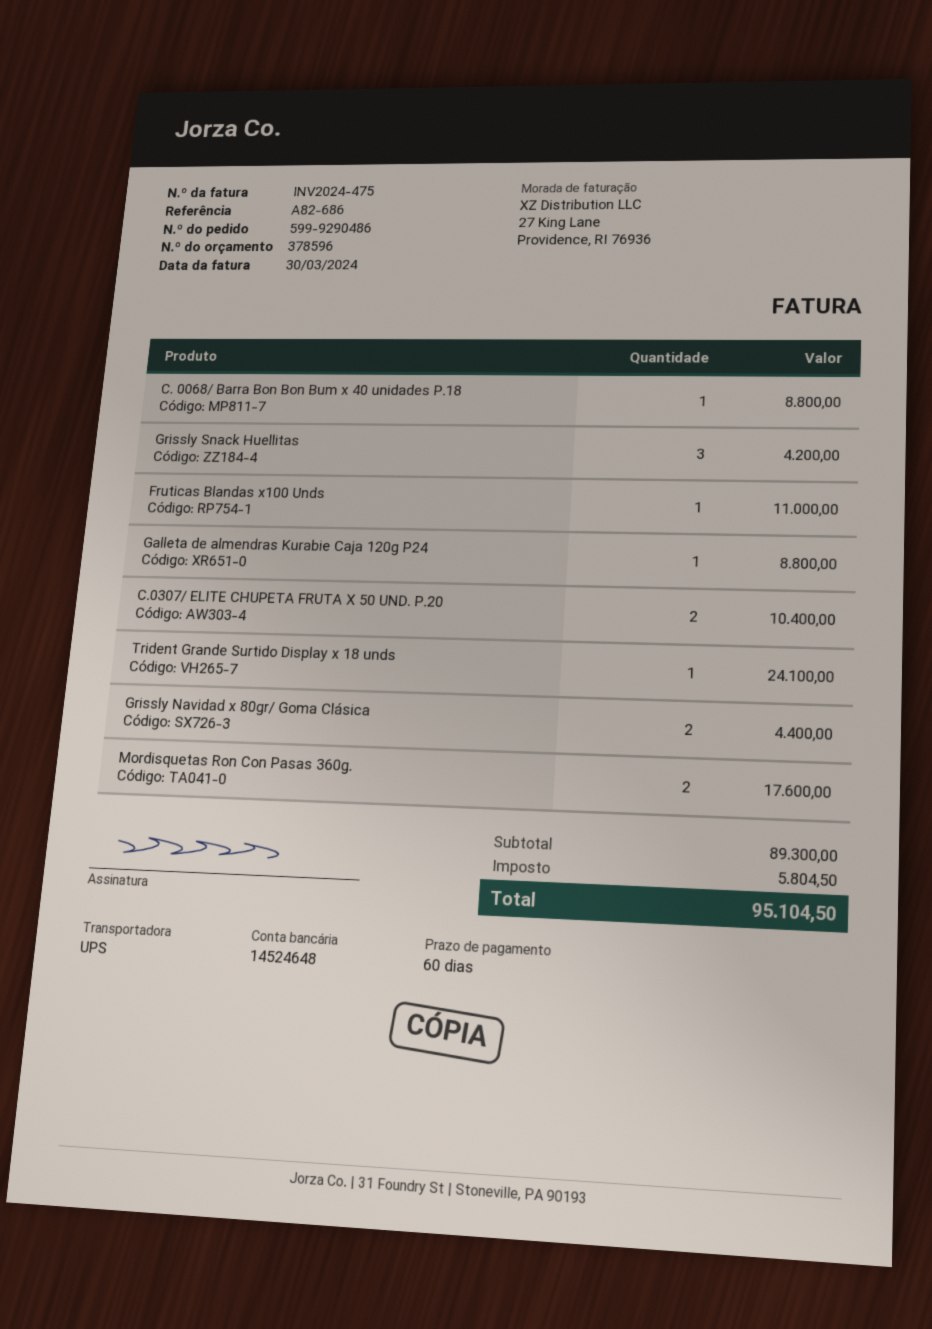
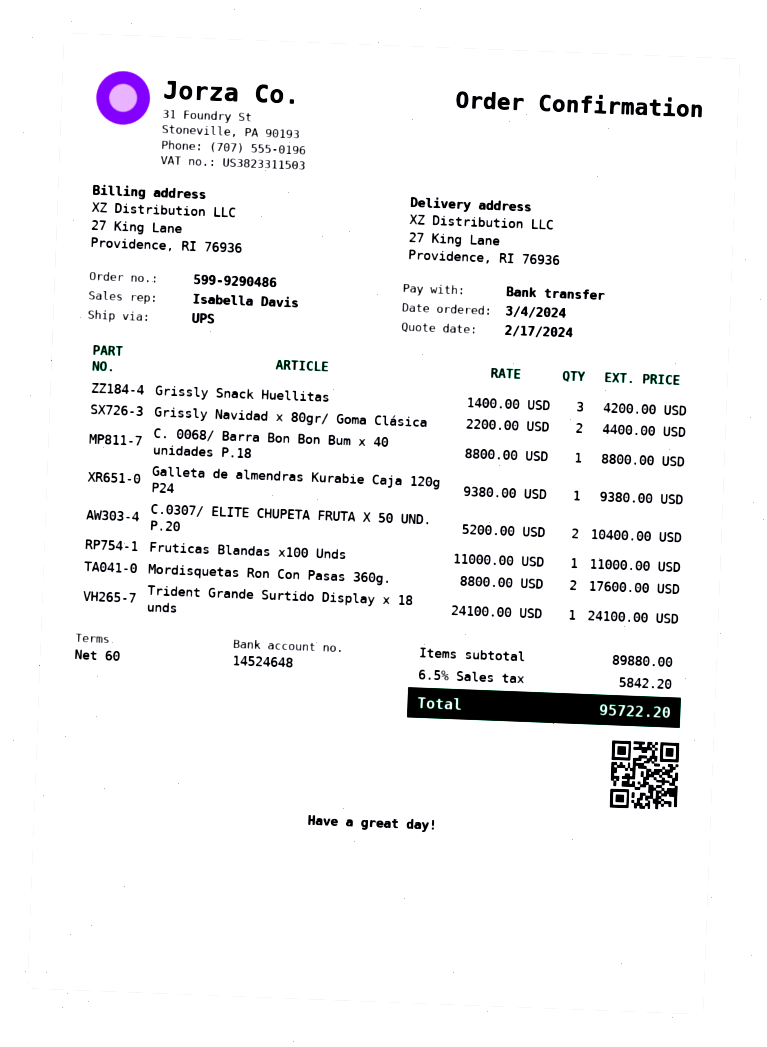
Galleta de almendras Kurabie Caja 120g P24: 1 for 8800.00 -> 1 for 9380.00
subtotal: 89300.00 -> 89880.00
tax: 5804.50 -> 5842.20
total: 95104.50 -> 95722.20

